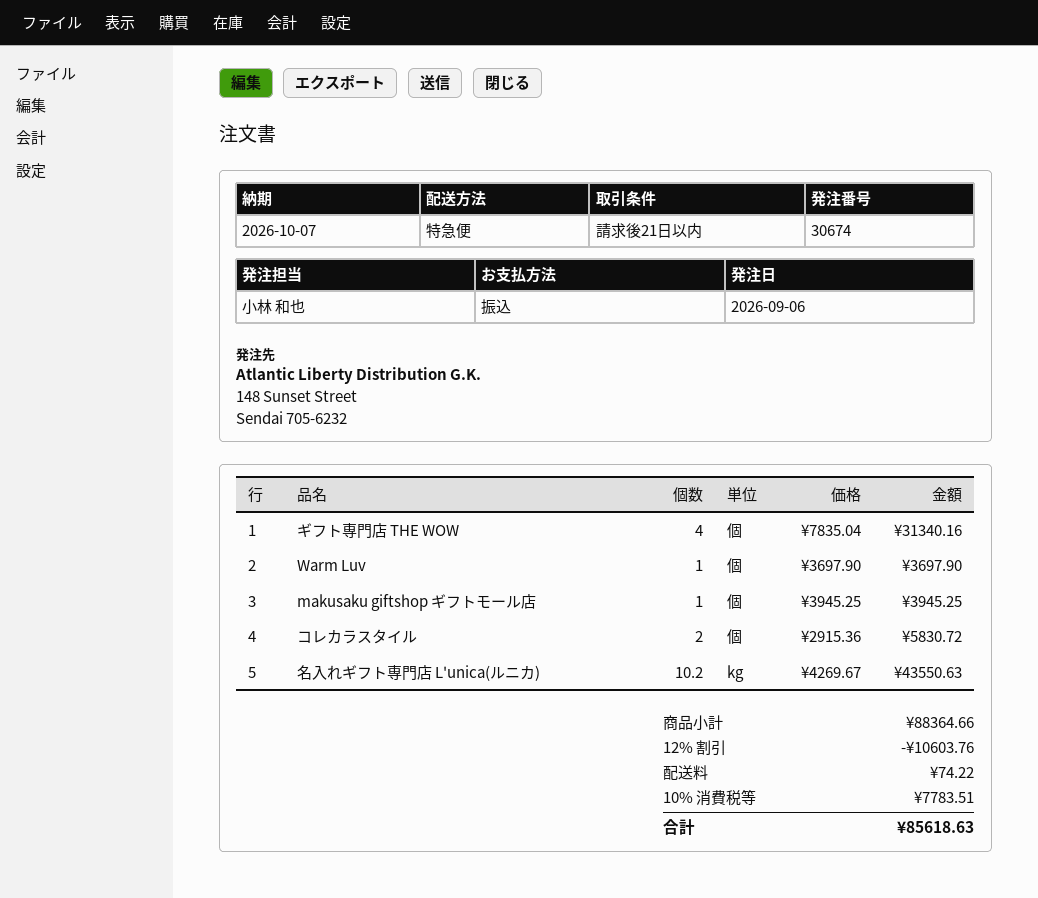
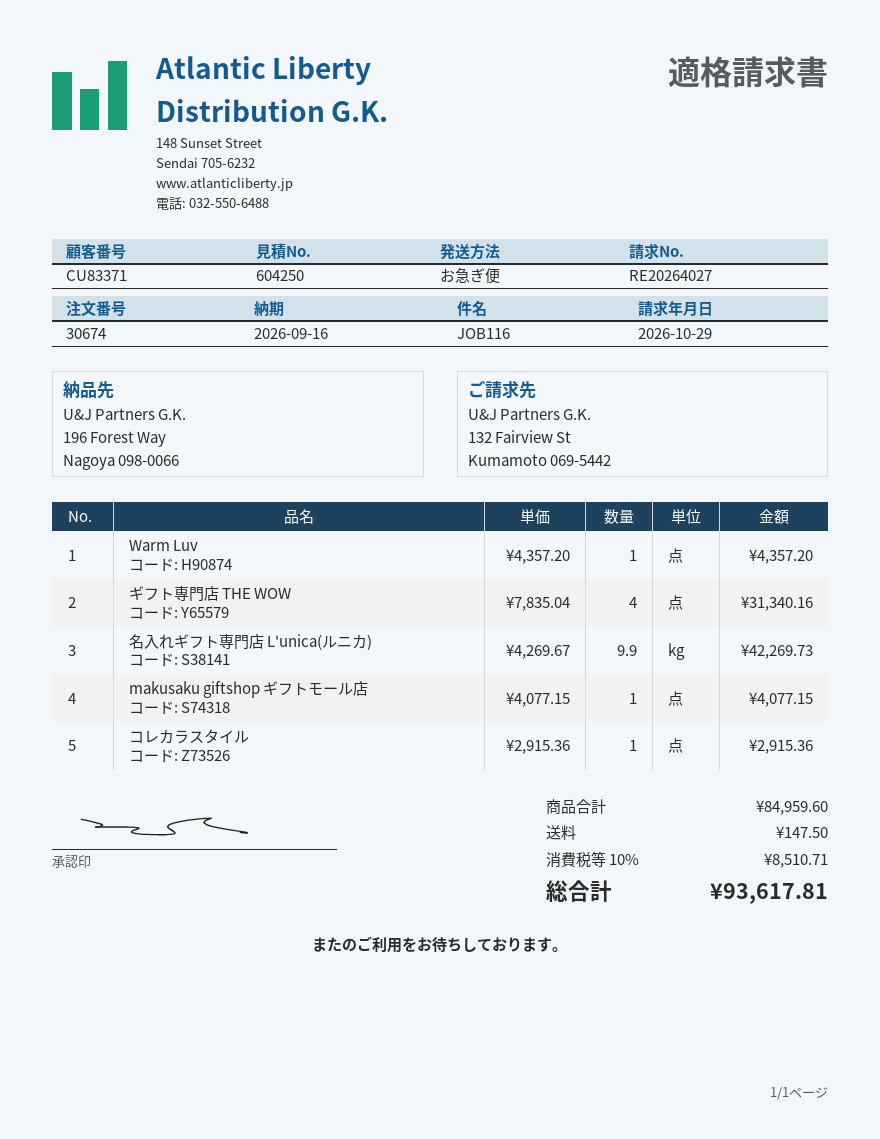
delivery date: 2026-10-07 -> 2026-09-16
Warm Luv: 1 x 3697.90 = 3697.90 -> 1 x 4357.20 = 4357.20
makusaku giftshop ギフトモール店: 1 x 3945.25 = 3945.25 -> 1 x 4077.15 = 4077.15
コレカラスタイル: 2 x 2915.36 = 5830.72 -> 1 x 2915.36 = 2915.36
名入れギフト専門店 L'unica(ルニカ): 10.2 x 4269.67 = 43550.63 -> 9.9 x 4269.67 = 42269.73
subtotal: 88364.66 -> 84959.60
discount: 12% = 10603.76 -> none
shipping: 74.22 -> 147.50
tax: 10% = 7783.51 -> 10% = 8510.71
total: 85618.63 -> 93617.81

